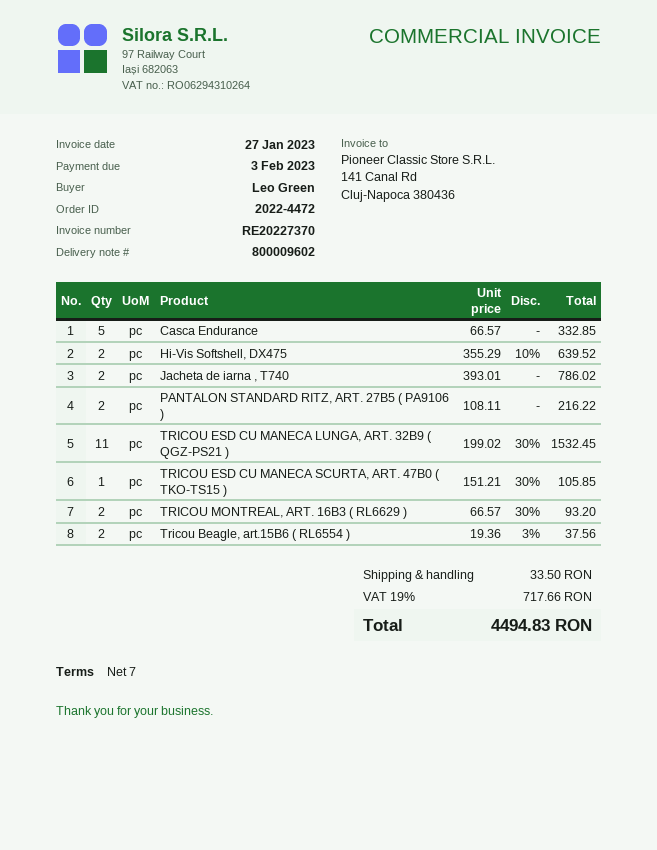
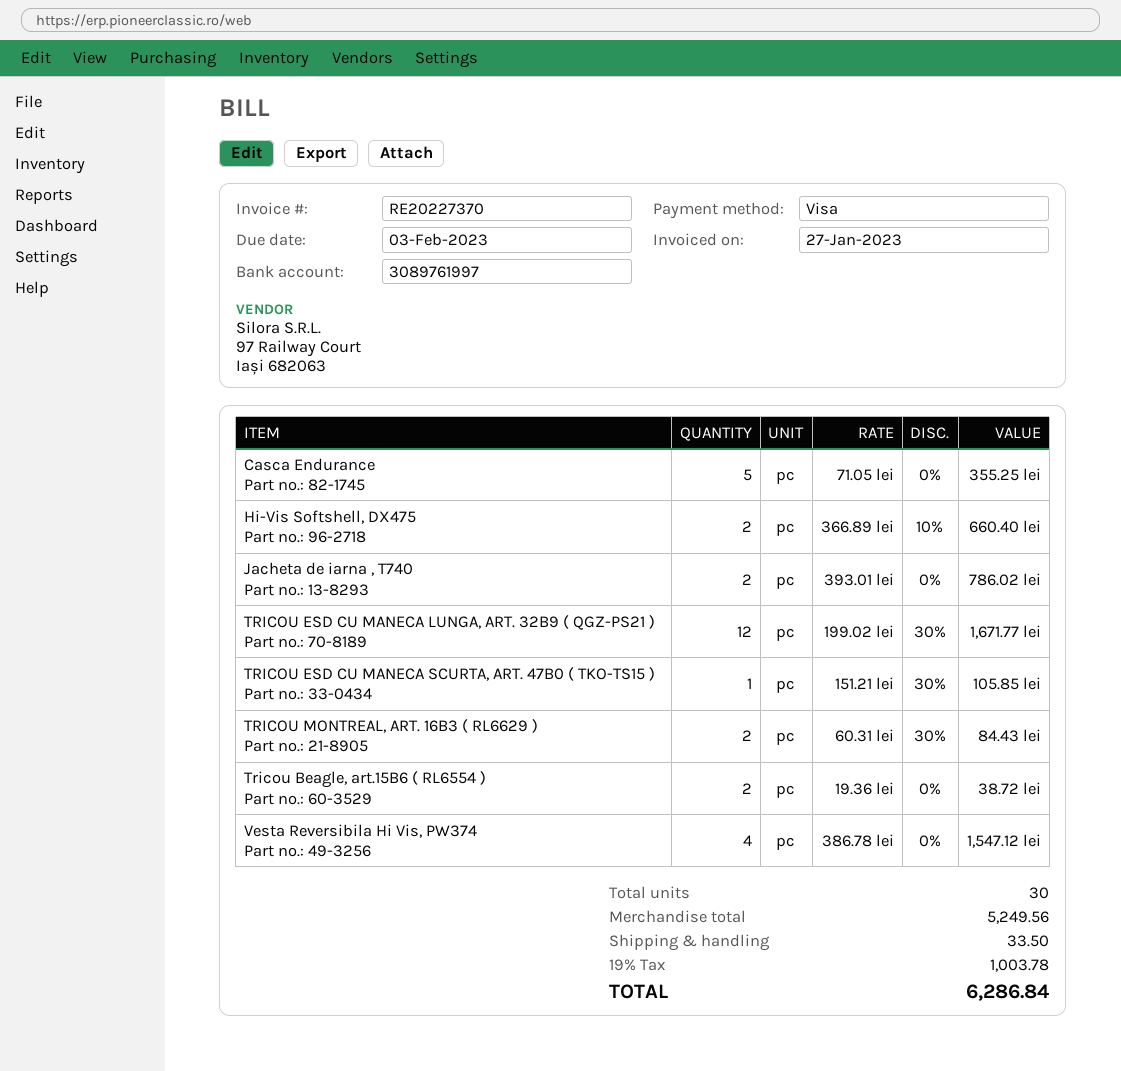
Casca Endurance: 5 x 66.57 = 332.85 -> 5 x 71.05 = 355.25
Hi-Vis Softshell, DX475: 2 x 355.29 - 10% = 639.52 -> 2 x 366.89 - 10% = 660.40
PANTALON STANDARD RITZ, ART. 27B5 ( PA9106 ): 2 x 108.11 = 216.22 -> none
TRICOU ESD CU MANECA LUNGA, ART. 32B9 ( QGZ-PS21 ): 11 x 199.02 - 30% = 1532.45 -> 12 x 199.02 - 30% = 1671.77
TRICOU MONTREAL, ART. 16B3 ( RL6629 ): 2 x 66.57 - 30% = 93.20 -> 2 x 60.31 - 30% = 84.43
Tricou Beagle, art.15B6 ( RL6554 ): 2 x 19.36 - 3% = 37.56 -> 2 x 19.36 = 38.72
Vesta Reversibila Hi Vis, PW374: none -> 4 x 386.78 = 1547.12
tax: 19% = 717.66 -> 19% = 1003.78
total: 4494.83 -> 6286.84

